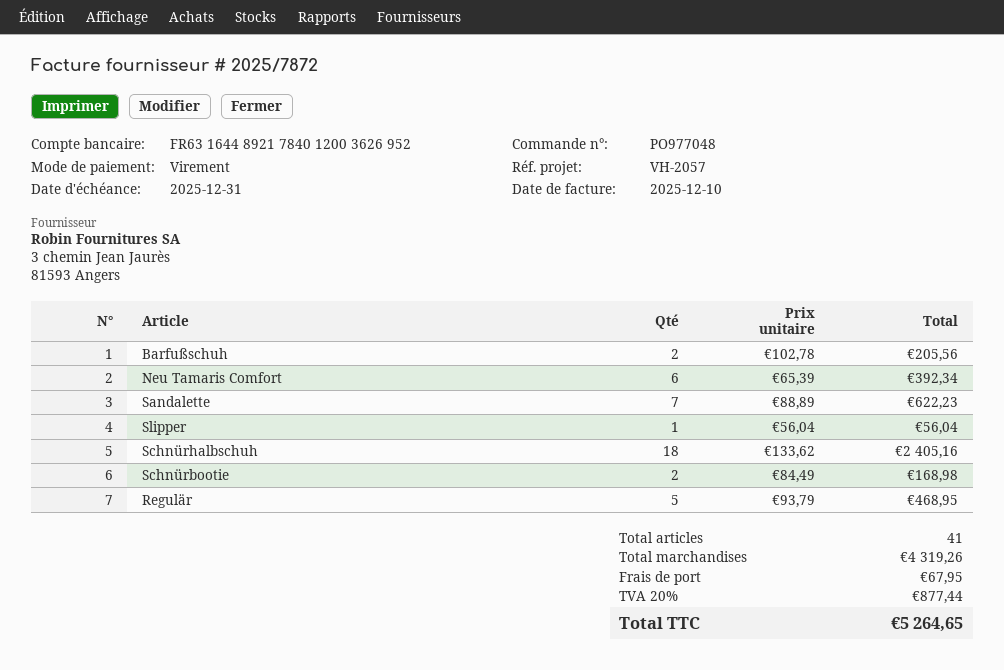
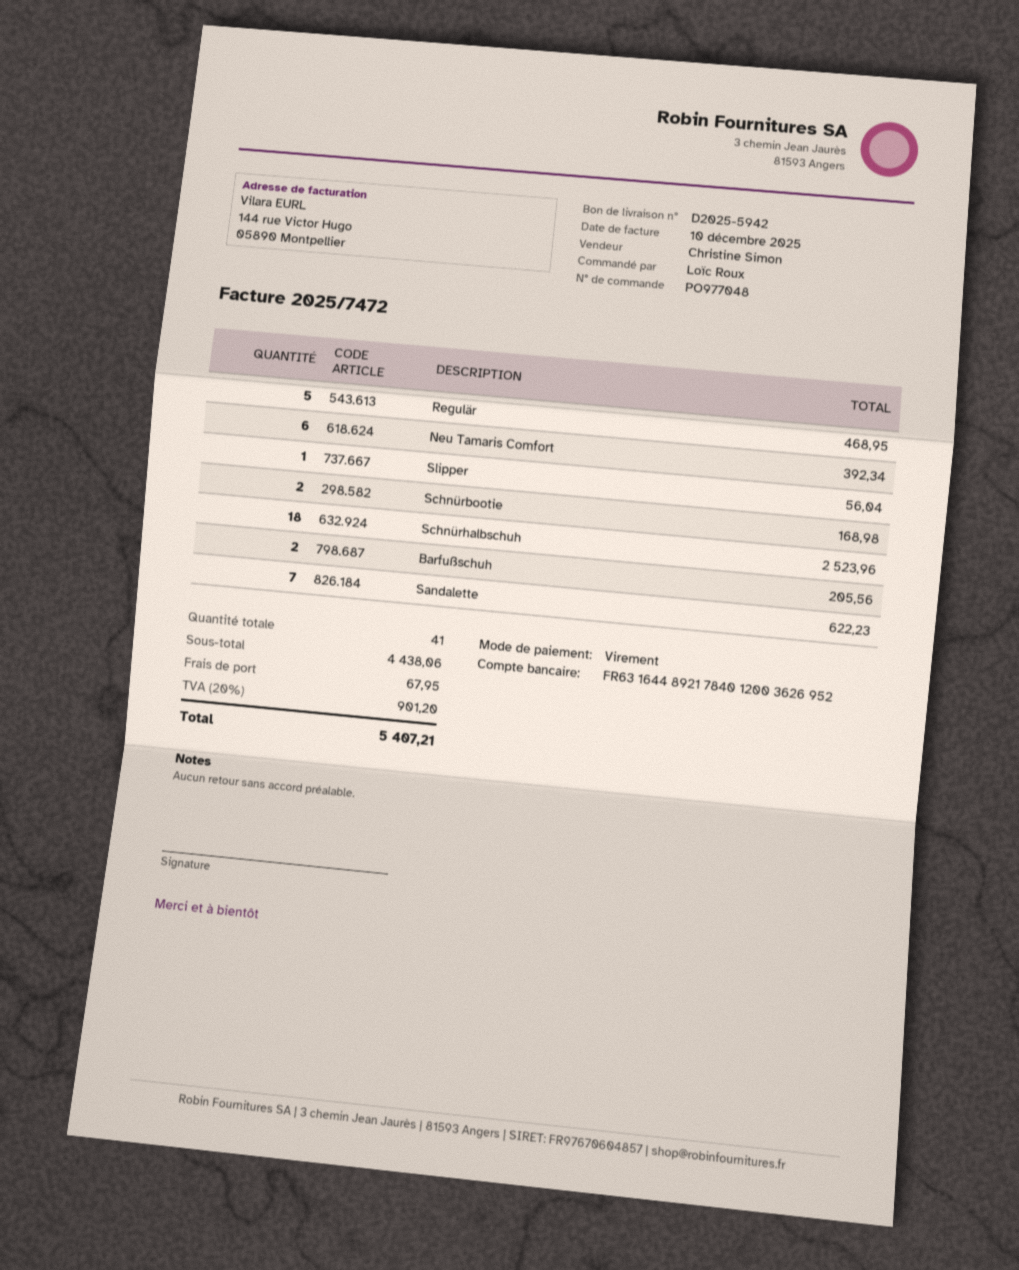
invoice number: 2025/7872 -> 2025/7472
Schnürhalbschuh: 18 for 2405.16 -> 18 for 2523.96
subtotal: 4319.26 -> 4438.06
tax: 20% = 877.44 -> 20% = 901.20
total: 5264.65 -> 5407.21

